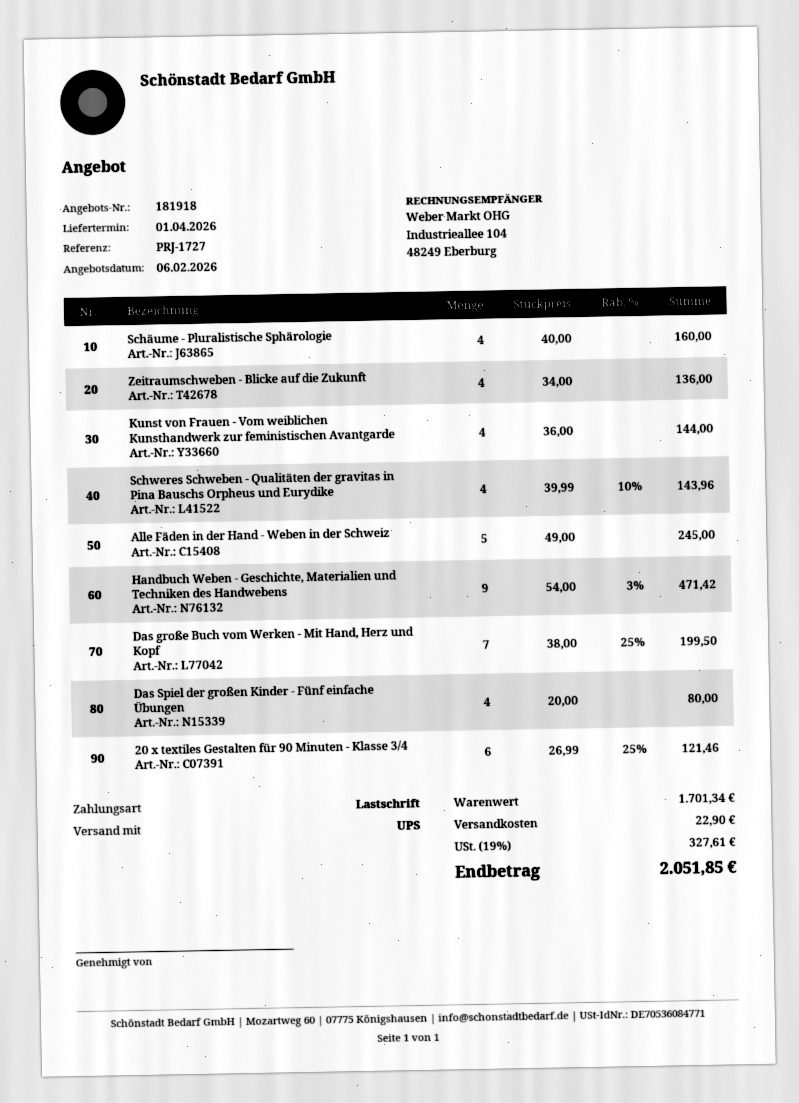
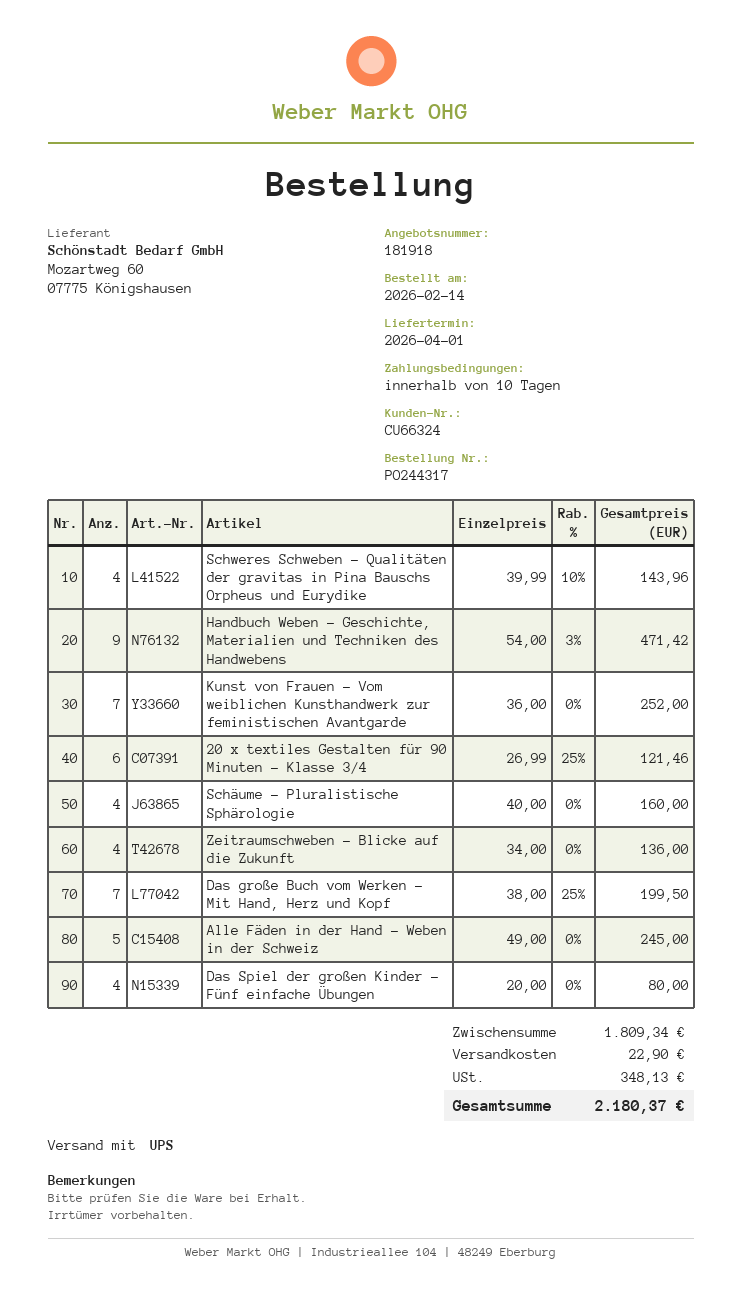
Kunst von Frauen - Vom weiblichen Kunsthandwerk zur feministischen Avantgarde: 4 x 36.00 = 144.00 -> 7 x 36.00 = 252.00
subtotal: 1701.34 -> 1809.34
tax: 327.61 -> 348.13
total: 2051.85 -> 2180.37

